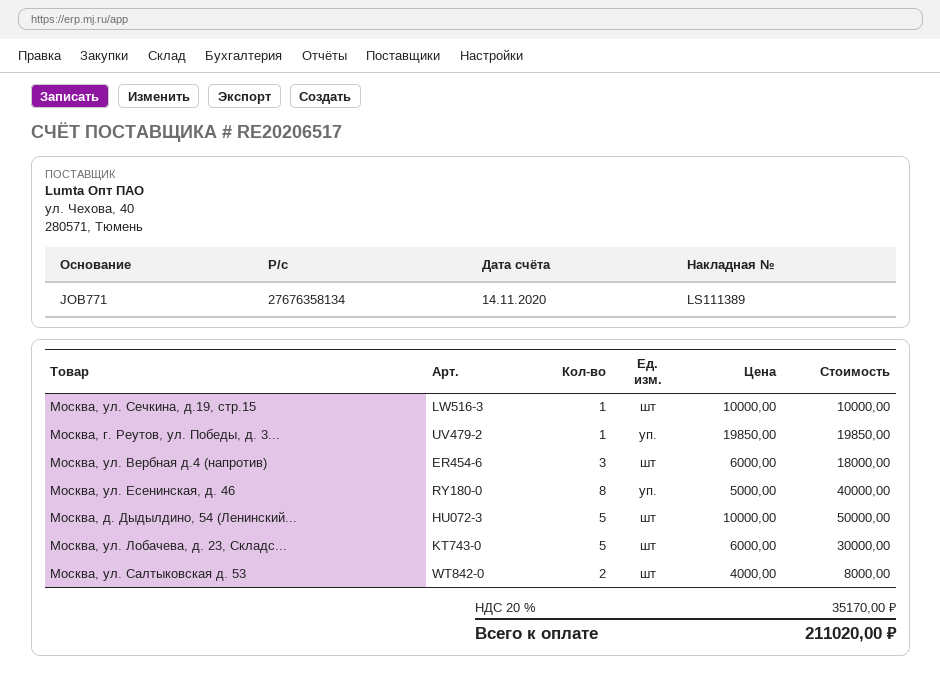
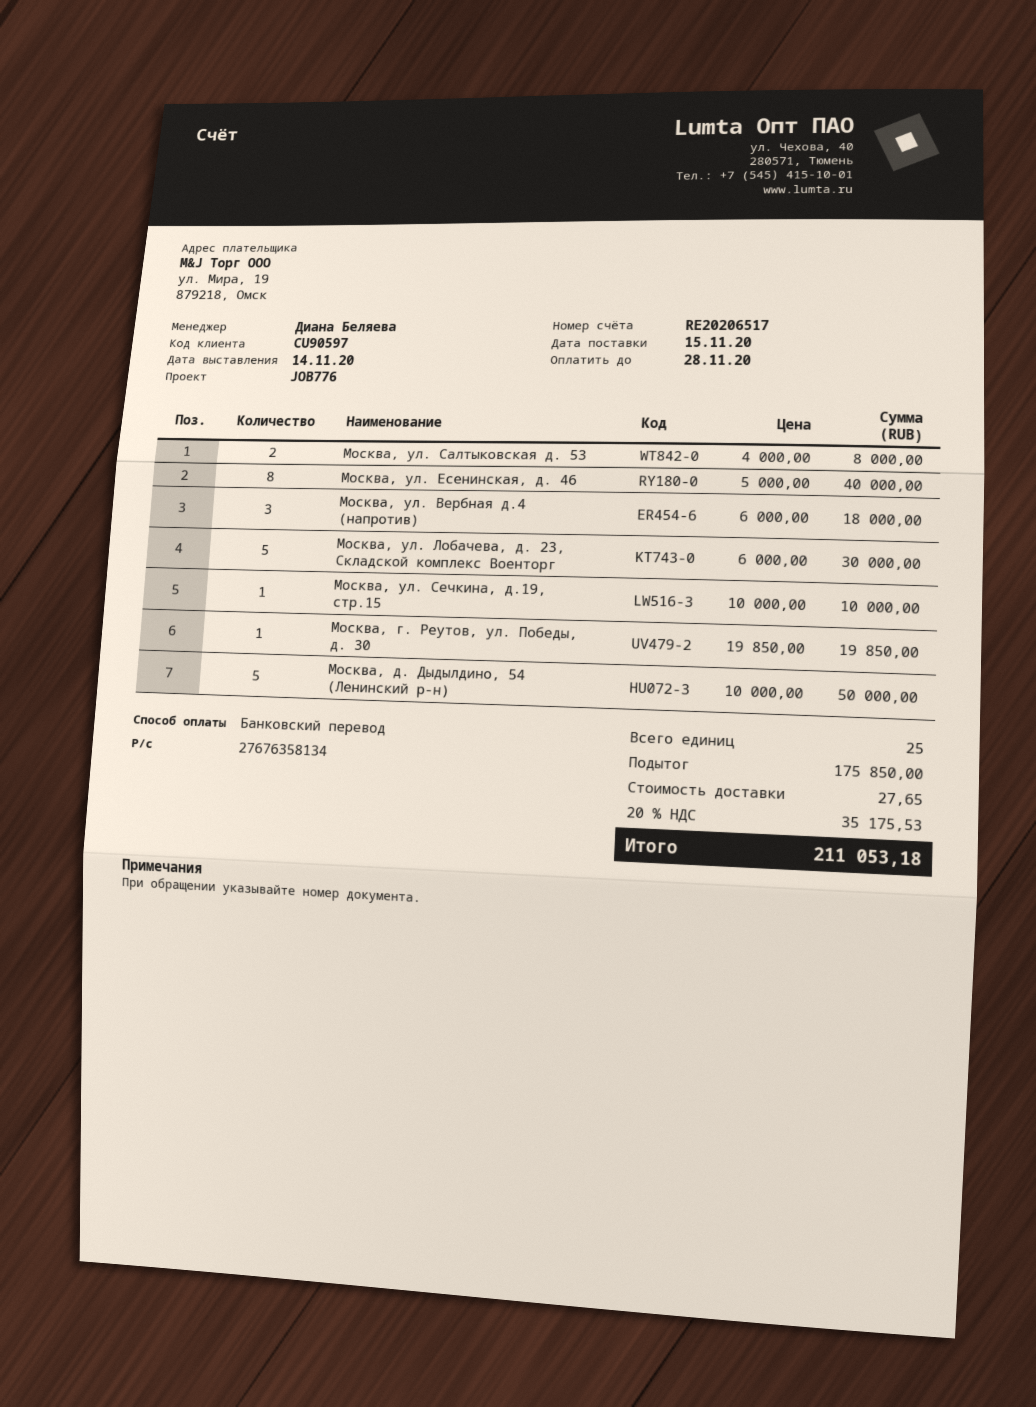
reference: JOB771 -> JOB776
shipping: none -> 27.65
tax: 20% = 35170.00 -> 20% = 35175.53
total: 211020.00 -> 211053.18

